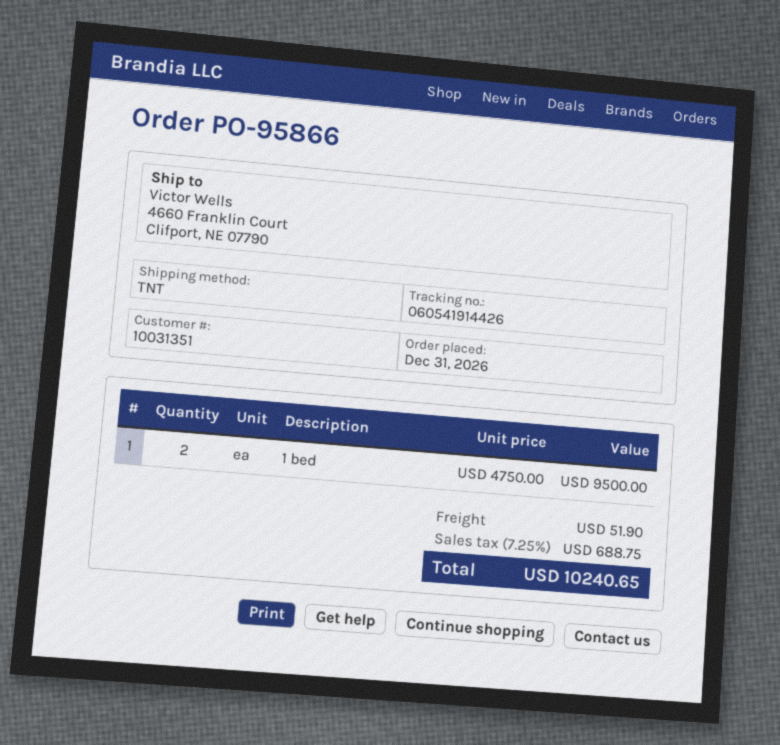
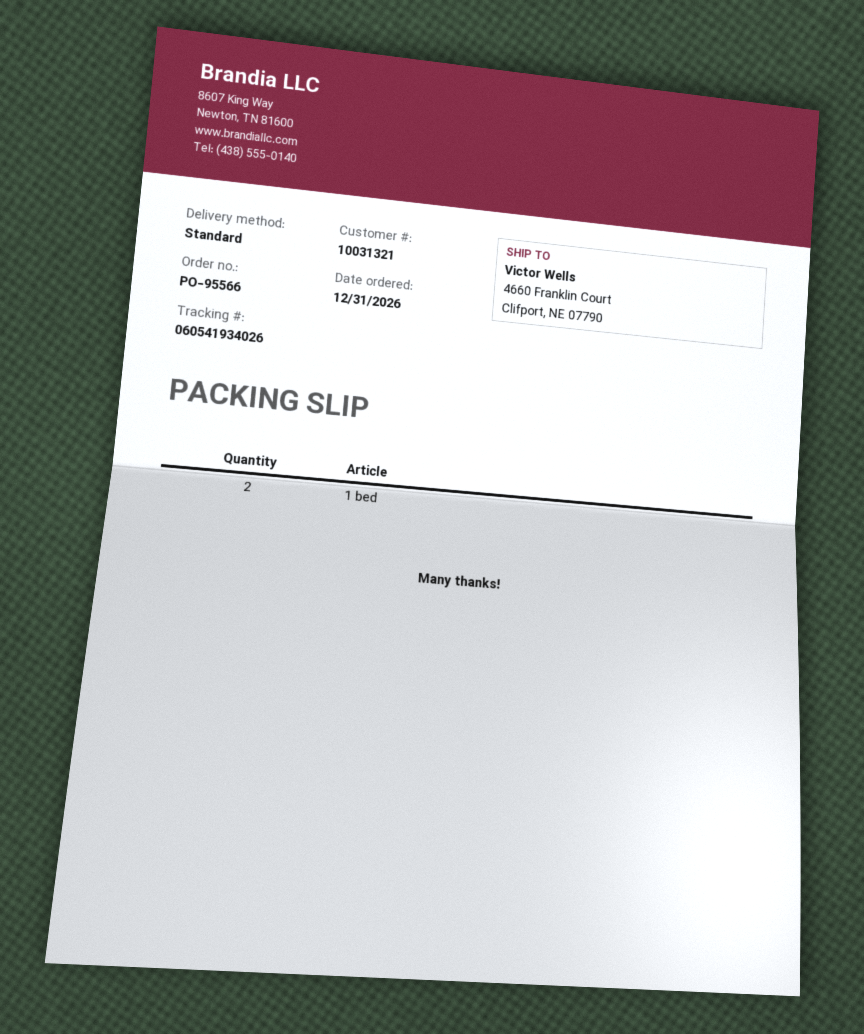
order number: PO-95866 -> PO-95566
customer number: 10031351 -> 10031321
shipping method: TNT -> standard
tracking number: 060541914426 -> 060541934026

